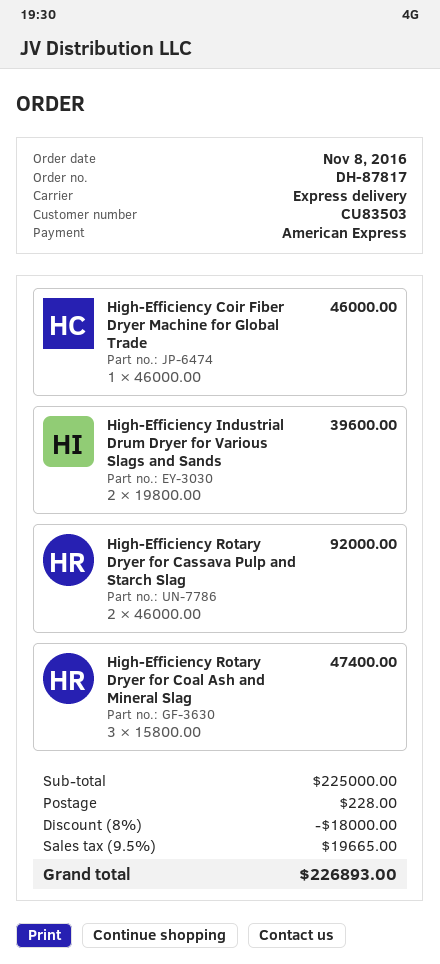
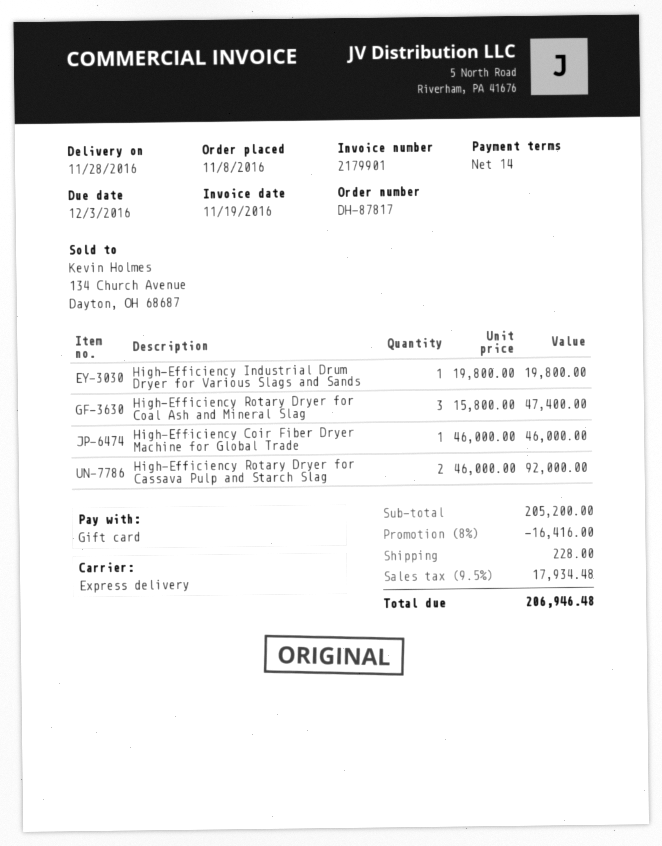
payment method: American Express -> gift card
High-Efficiency Industrial Drum Dryer for Various Slags and Sands: 2 x 19800.00 = 39600.00 -> 1 x 19800.00 = 19800.00
subtotal: 225000.00 -> 205200.00
discount: 8% = 18000.00 -> 8% = 16416.00
tax: 9.5% = 19665.00 -> 9.5% = 17934.48
total: 226893.00 -> 206946.48

